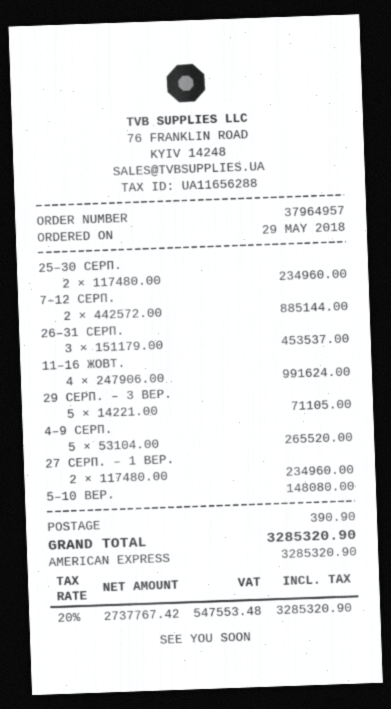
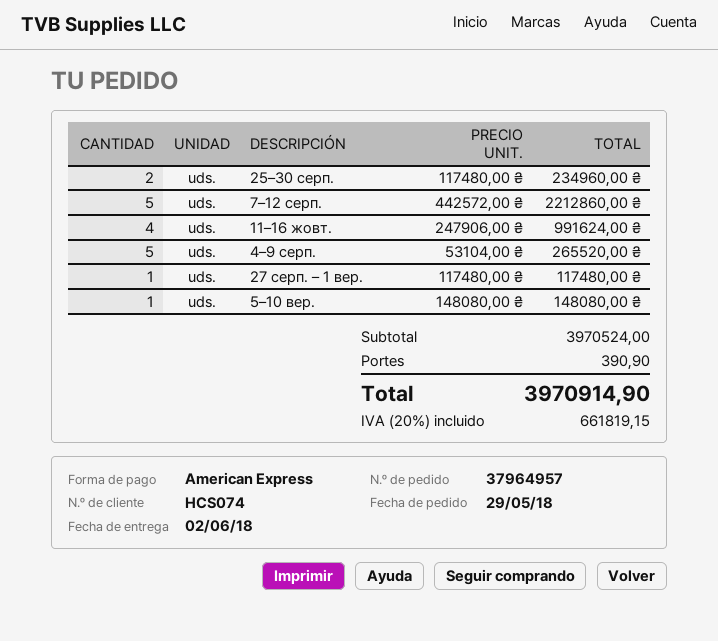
7–12 СЕРП.: 2 x 442572.00 = 885144.00 -> 5 x 442572.00 = 2212860.00
26–31 СЕРП.: 3 x 151179.00 = 453537.00 -> none
29 СЕРП. – 3 ВЕР.: 5 x 14221.00 = 71105.00 -> none
27 СЕРП. – 1 ВЕР.: 2 x 117480.00 = 234960.00 -> 1 x 117480.00 = 117480.00
tax: 20% = 547553.48 -> 20% = 661819.15
total: 3285320.90 -> 3970914.90

